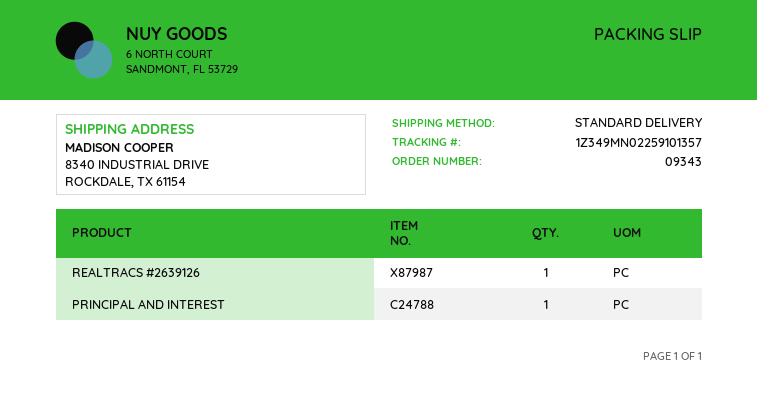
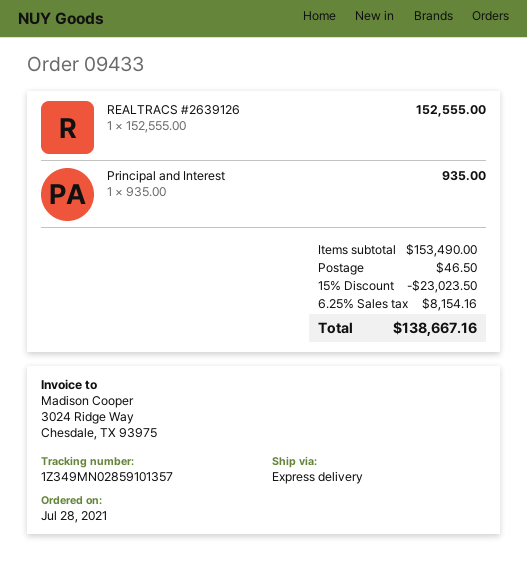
order number: 09343 -> 09433
shipping method: standard -> express
tracking number: 1Z349MN02259101357 -> 1Z349MN02859101357

